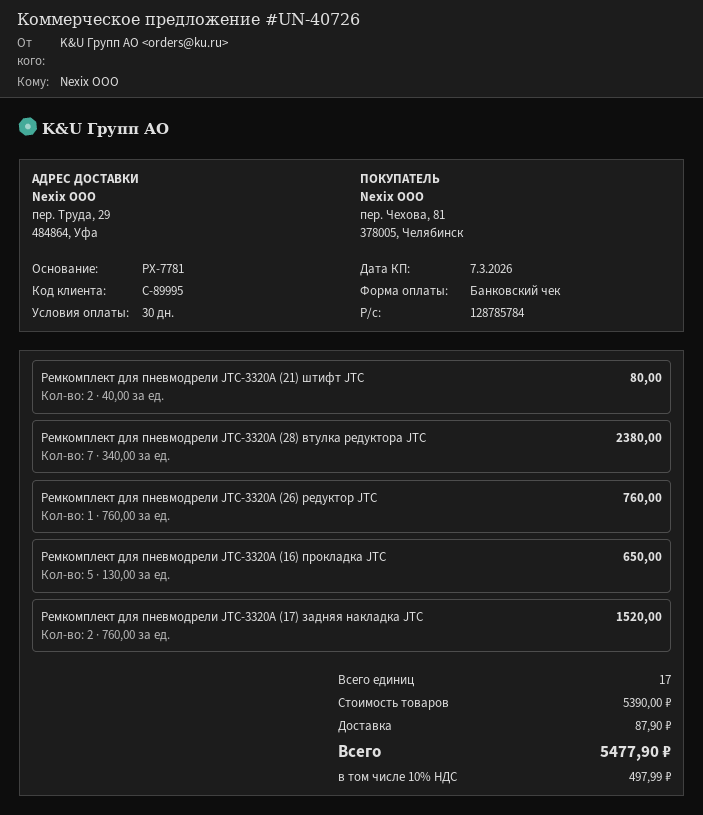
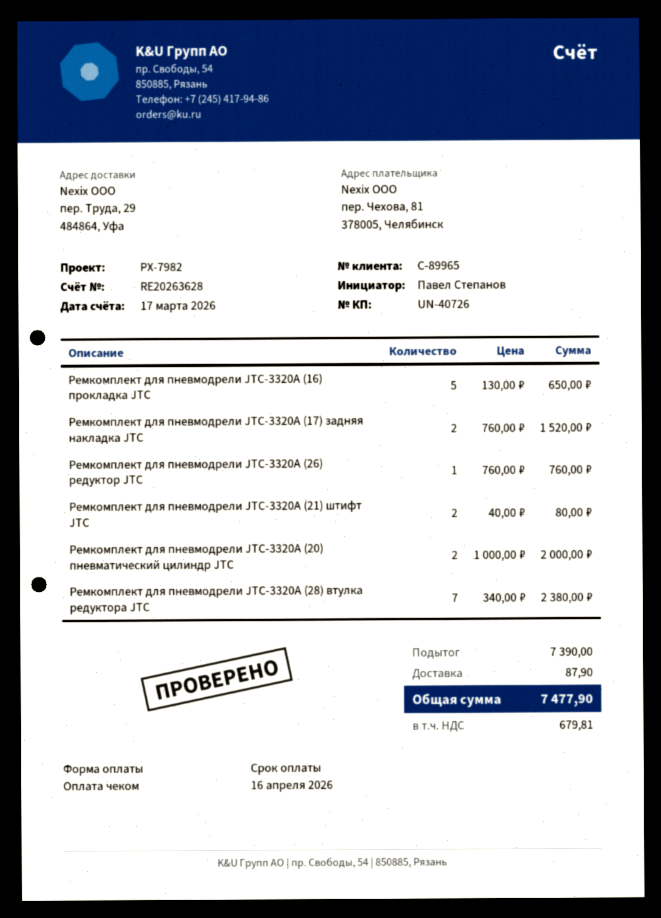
customer number: C-89995 -> C-89965
reference: PX-7781 -> PX-7982
Ремкомплект для пневмодрели JTC-3320A (20) пневматический цилиндр JTC: none -> 2 x 1000.00 = 2000.00
subtotal: 5390.00 -> 7390.00
tax: 497.99 -> 679.81
total: 5477.90 -> 7477.90

